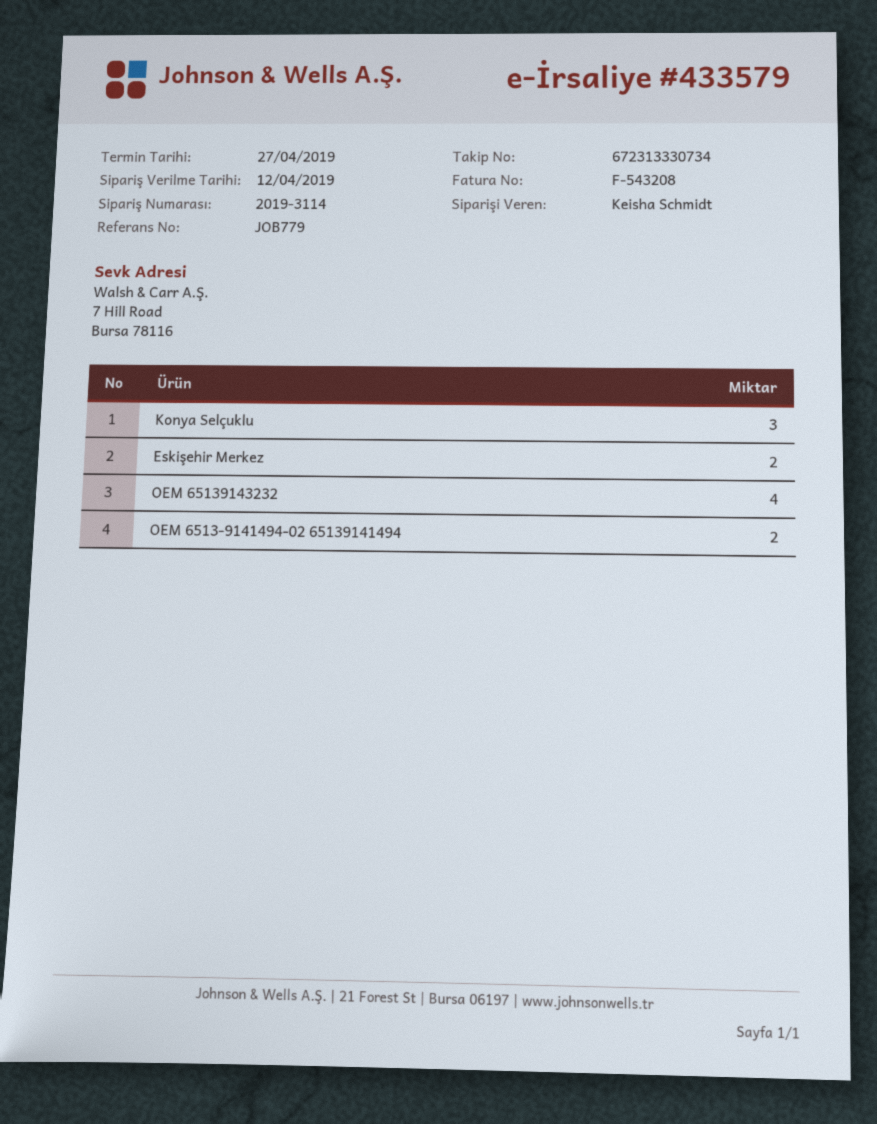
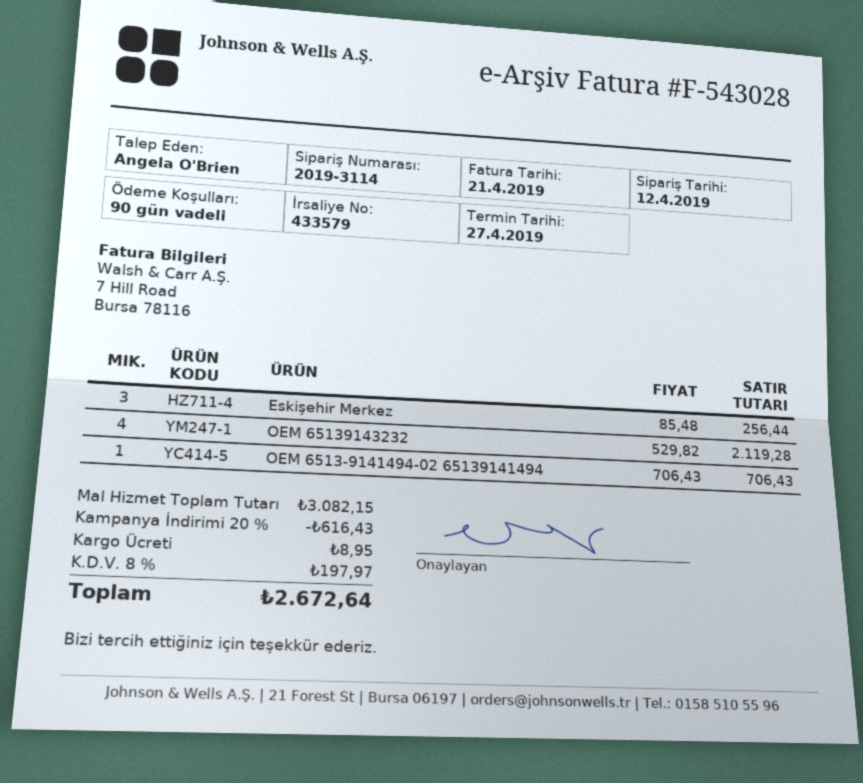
invoice number: F-543208 -> F-543028
ordered by: Keisha Schmidt -> Angela O'Brien
Konya Selçuklu: 3 -> none
Eskişehir Merkez: 2 -> 3
OEM 6513-9141494-02 65139141494: 2 -> 1

